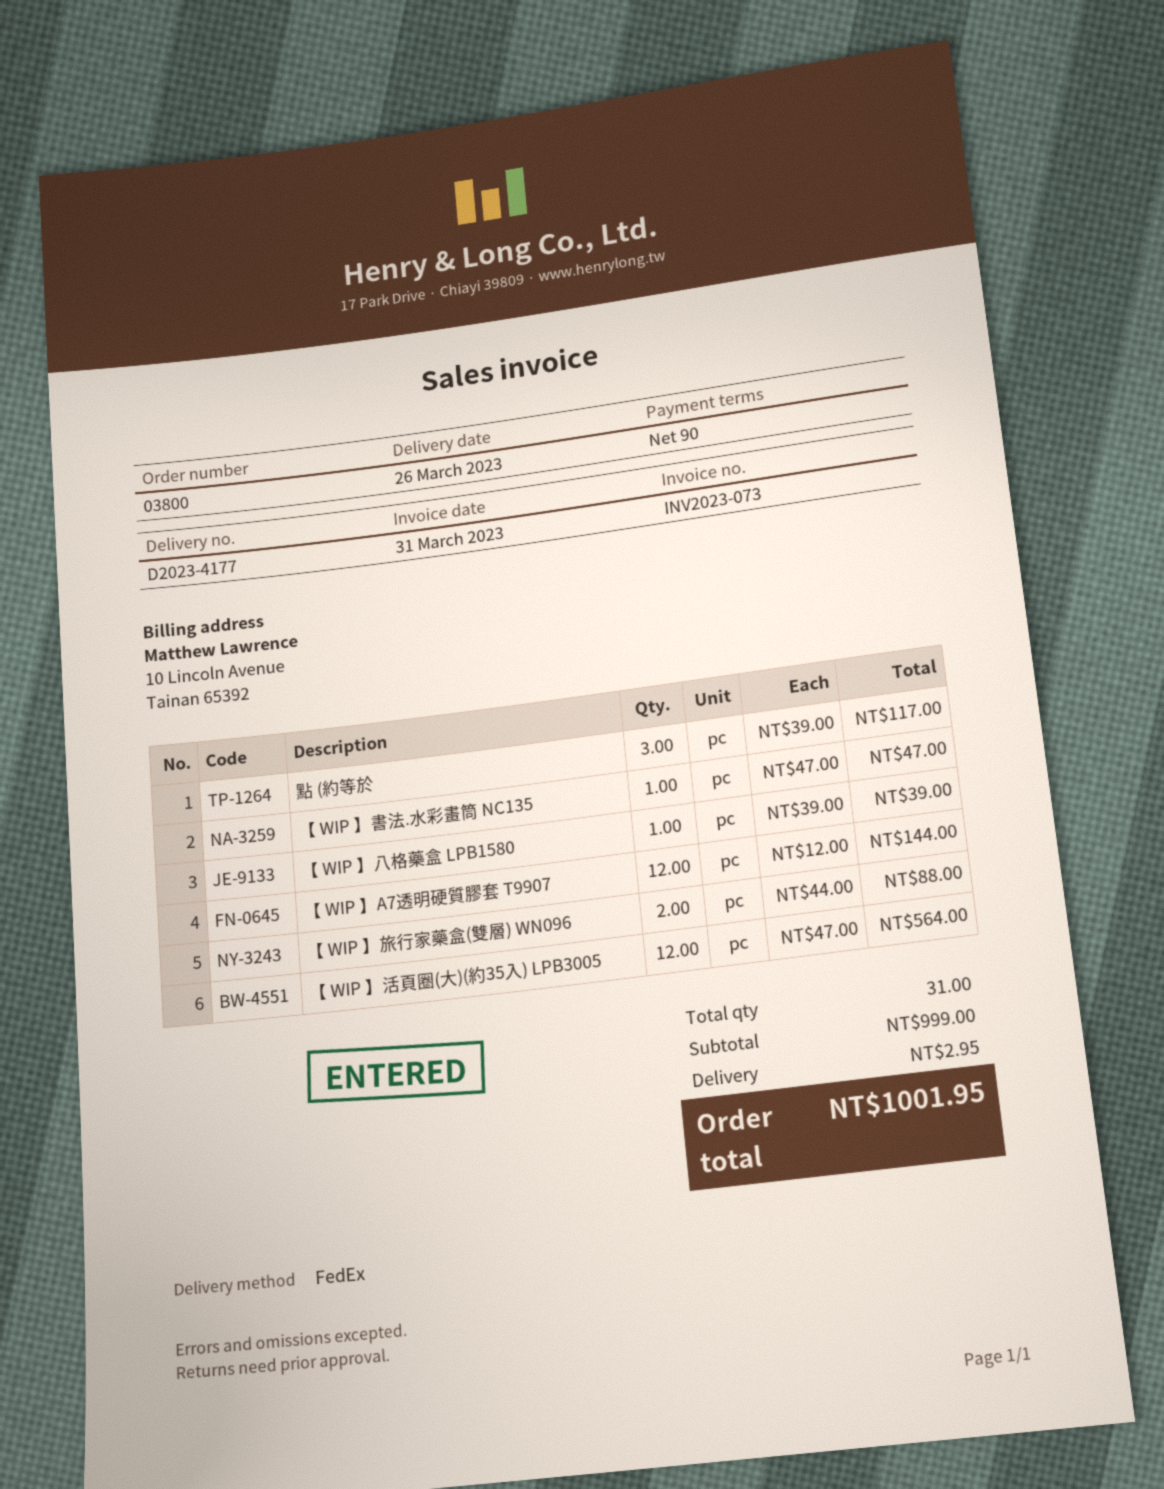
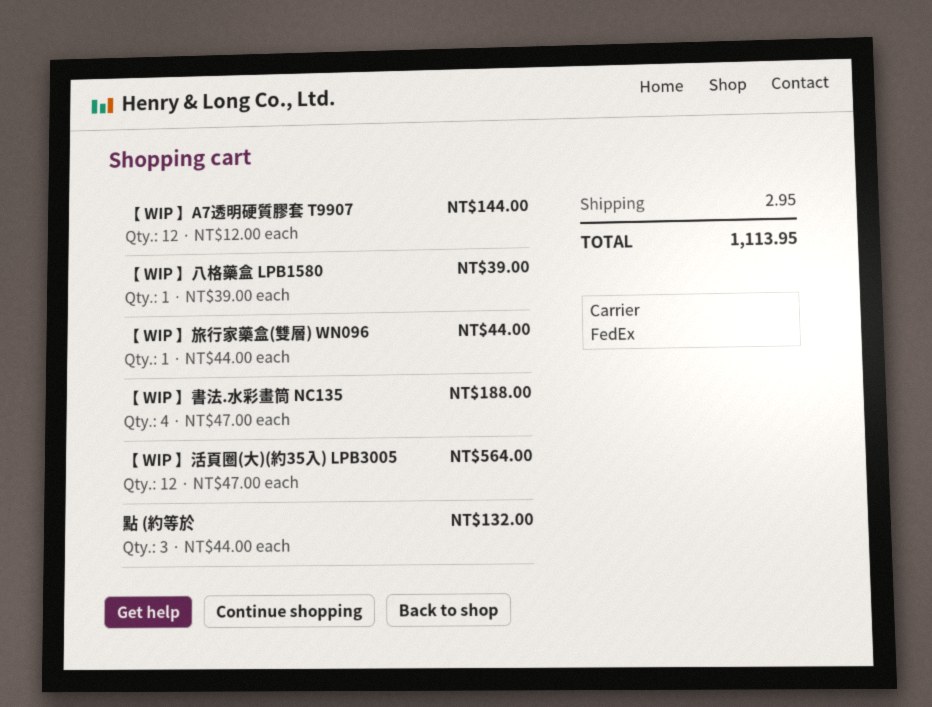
點 (約等於: 3 x 39.00 = 117.00 -> 3 x 44.00 = 132.00
【 WIP 】書法.水彩畫筒 NC135: 1 x 47.00 = 47.00 -> 4 x 47.00 = 188.00
【 WIP 】旅行家藥盒(雙層) WN096: 2 x 44.00 = 88.00 -> 1 x 44.00 = 44.00
total: 1001.95 -> 1113.95

